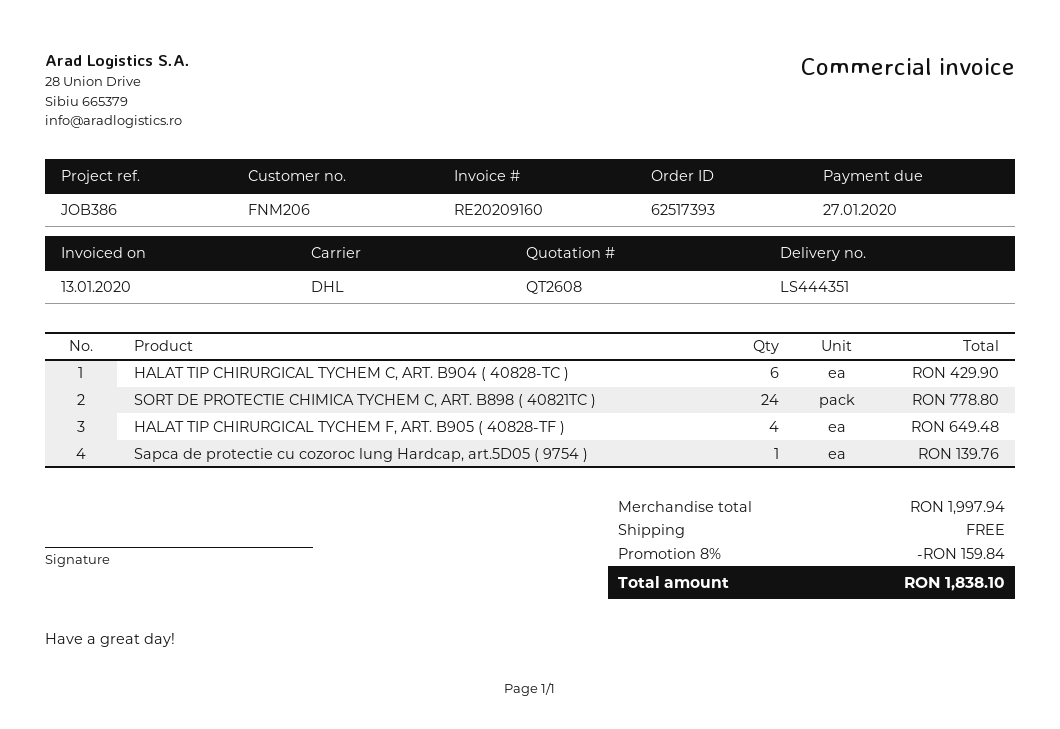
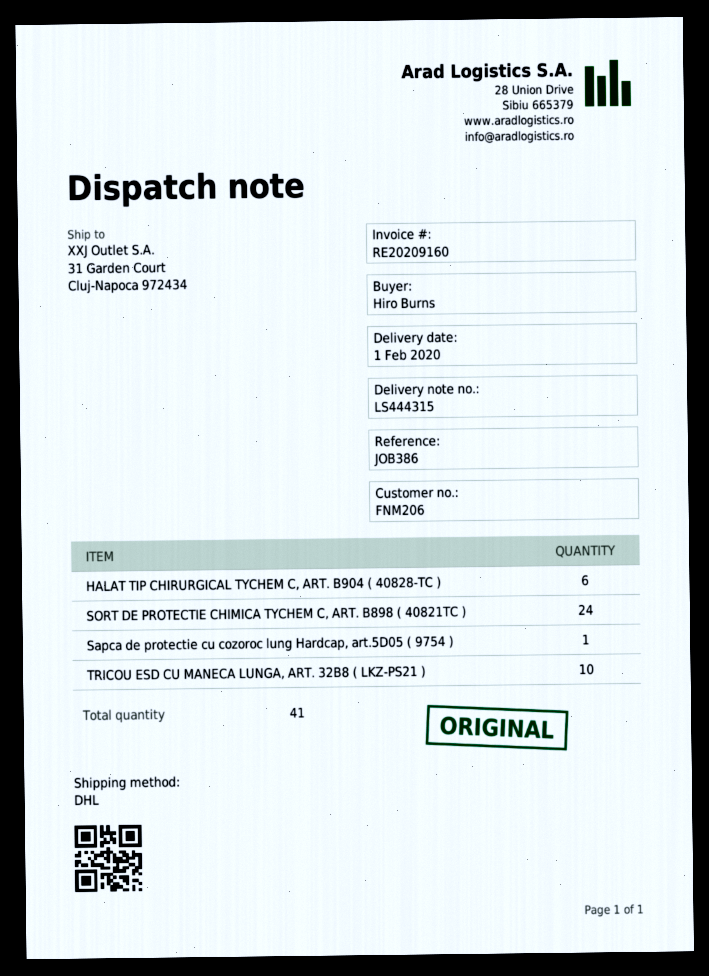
delivery note number: LS444351 -> LS444315
HALAT TIP CHIRURGICAL TYCHEM F, ART. B905 ( 40828-TF ): 4 -> none
TRICOU ESD CU MANECA LUNGA, ART. 32B8 ( LKZ-PS21 ): none -> 10

